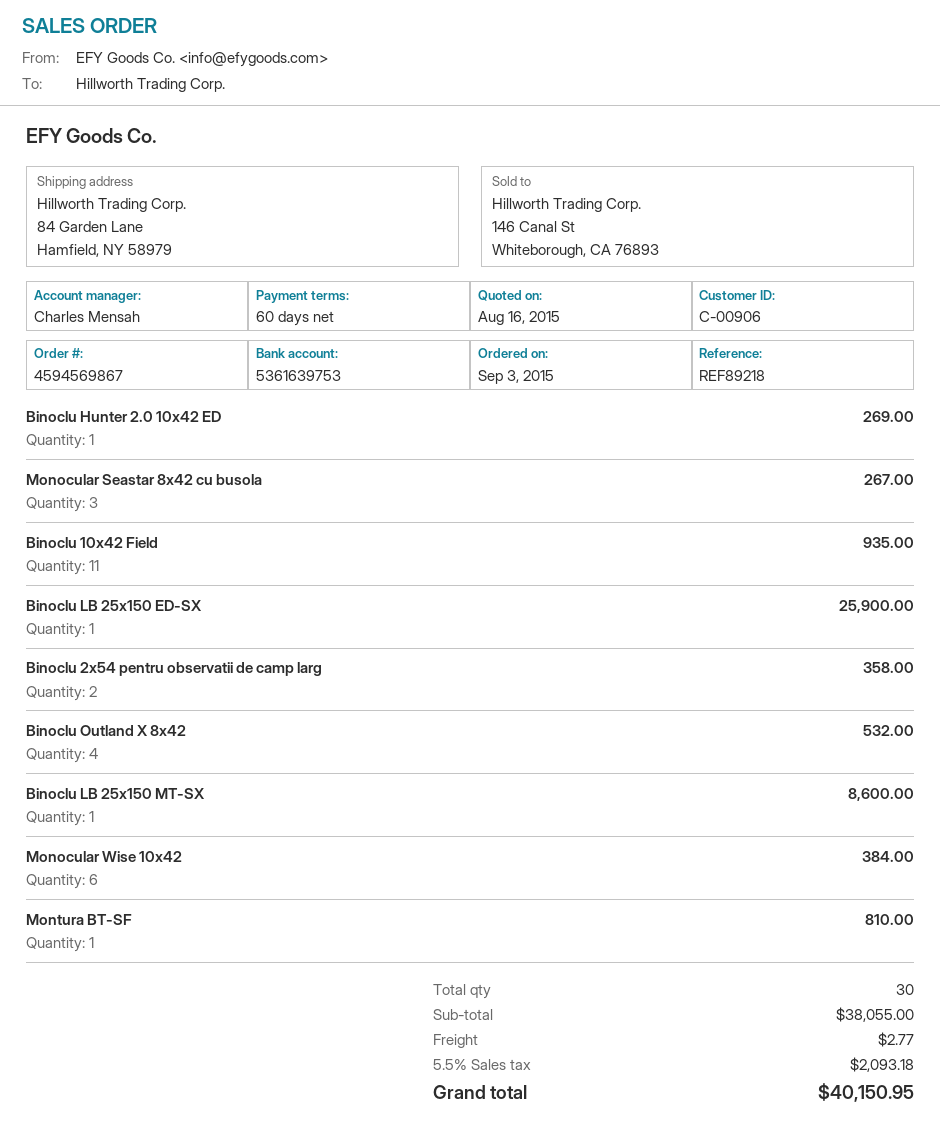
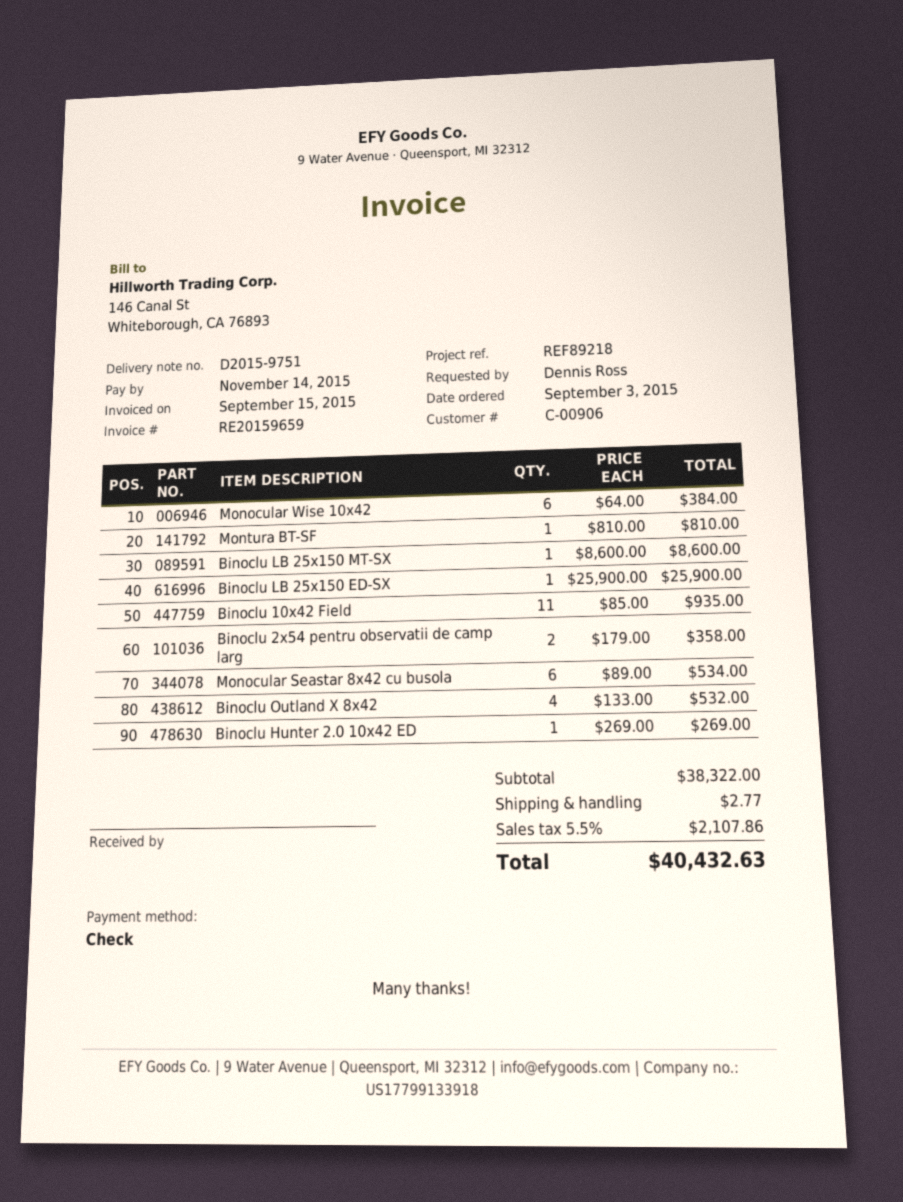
Monocular Seastar 8x42 cu busola: 3 for 267.00 -> 6 for 534.00
subtotal: 38055.00 -> 38322.00
tax: 5.5% = 2093.18 -> 5.5% = 2107.86
total: 40150.95 -> 40432.63

